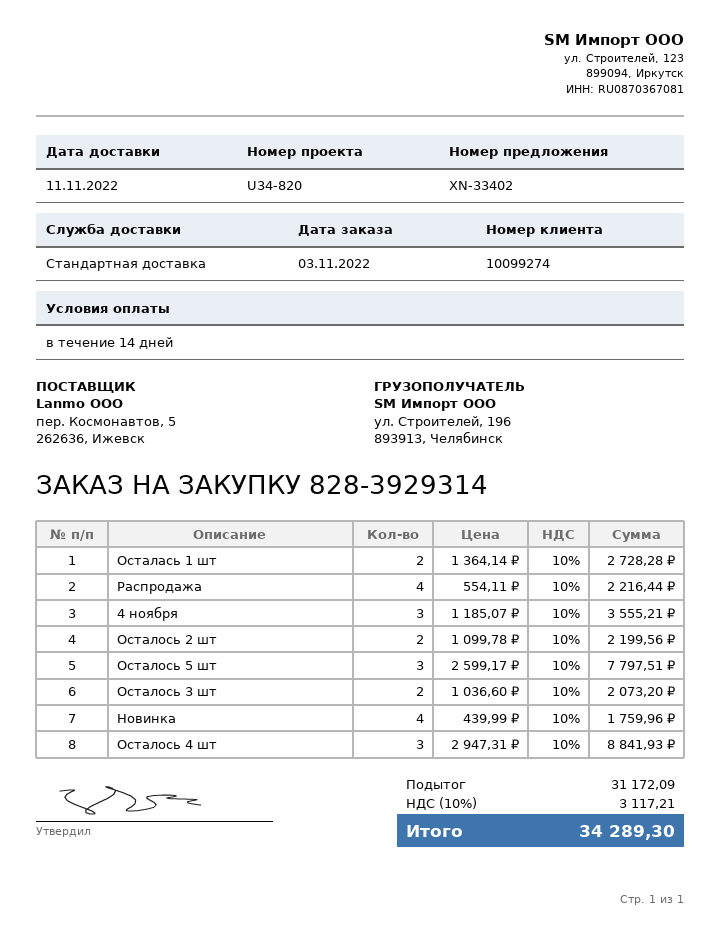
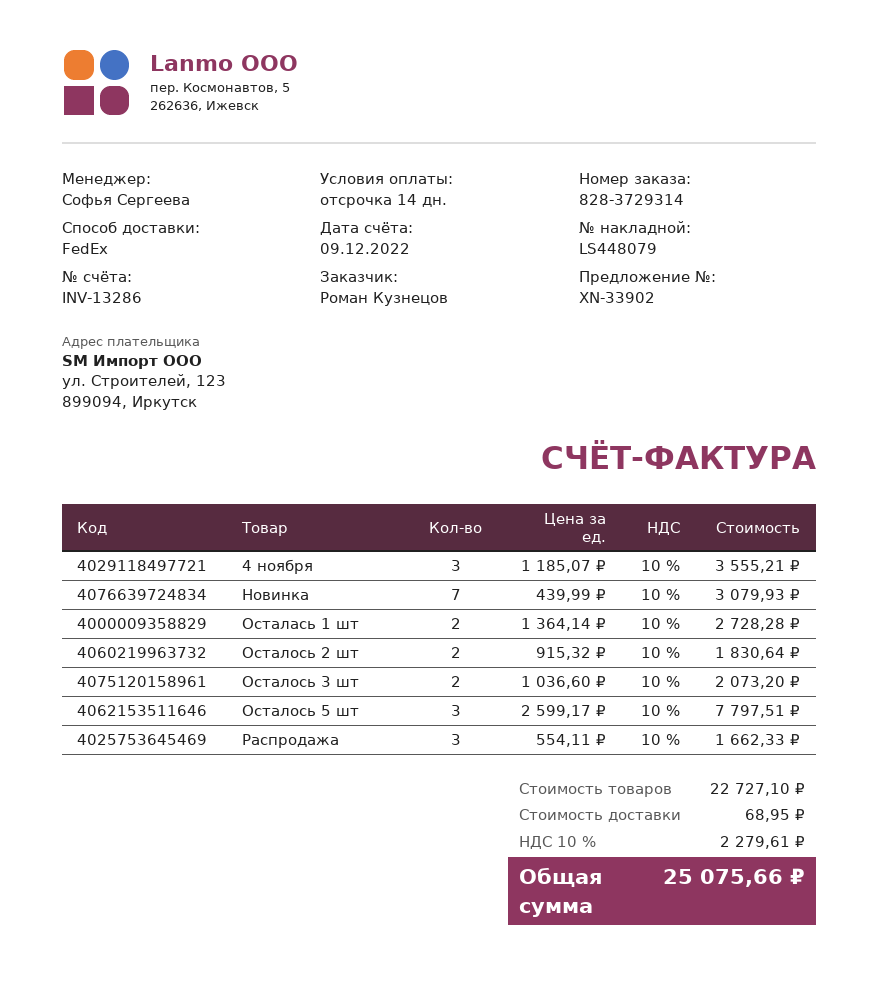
quote number: XN-33402 -> XN-33902
order number: 828-3929314 -> 828-3729314
shipping method: standard -> FedEx
Распродажа: 4 x 554.11 = 2216.44 -> 3 x 554.11 = 1662.33
Осталось 2 шт: 2 x 1099.78 = 2199.56 -> 2 x 915.32 = 1830.64
Новинка: 4 x 439.99 = 1759.96 -> 7 x 439.99 = 3079.93
Осталось 4 шт: 3 x 2947.31 = 8841.93 -> none
subtotal: 31172.09 -> 22727.10
shipping: none -> 68.95
tax: 10% = 3117.21 -> 10% = 2279.61
total: 34289.30 -> 25075.66

